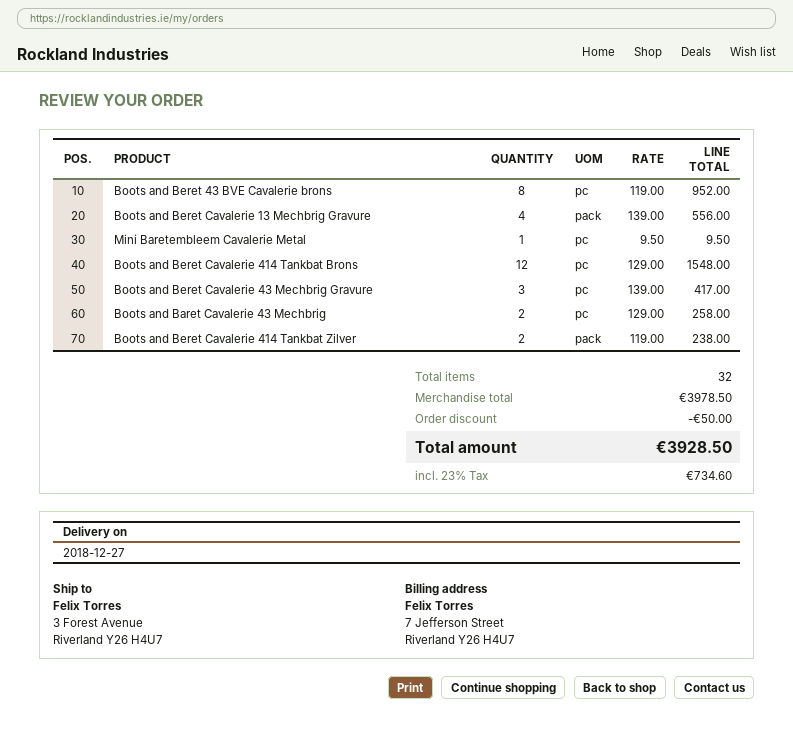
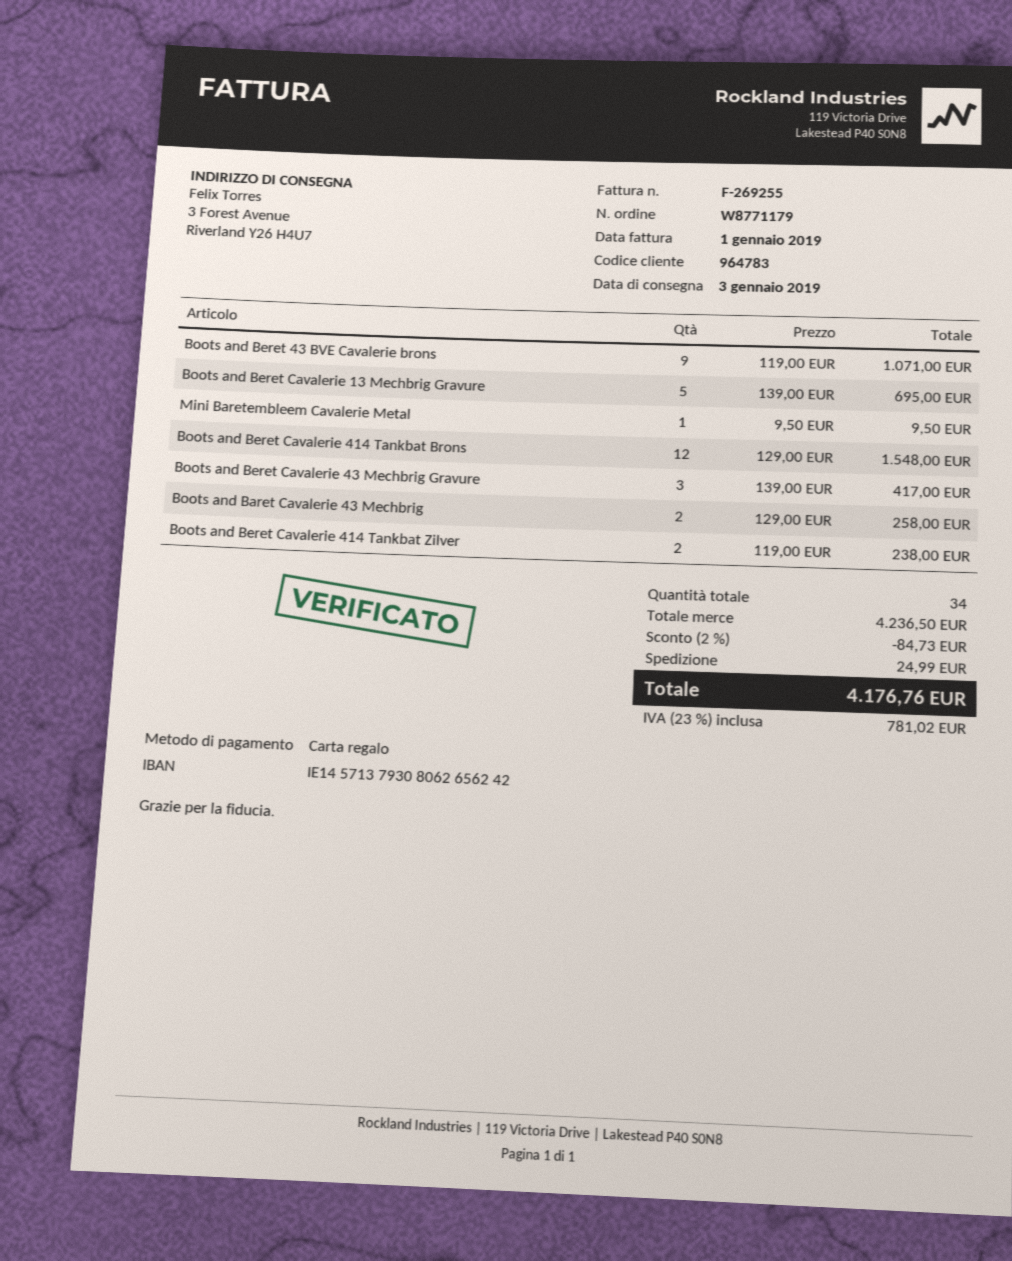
delivery date: 2018-12-27 -> 2019-01-03
Boots and Beret 43 BVE Cavalerie brons: 8 x 119.00 = 952.00 -> 9 x 119.00 = 1071.00
Boots and Beret Cavalerie 13 Mechbrig Gravure: 4 x 139.00 = 556.00 -> 5 x 139.00 = 695.00
total quantity: 32 -> 34
subtotal: 3978.50 -> 4236.50
discount: 50.00 -> 84.73
shipping: none -> 24.99
tax: 23% = 734.60 -> 23% = 781.02
total: 3928.50 -> 4176.76

